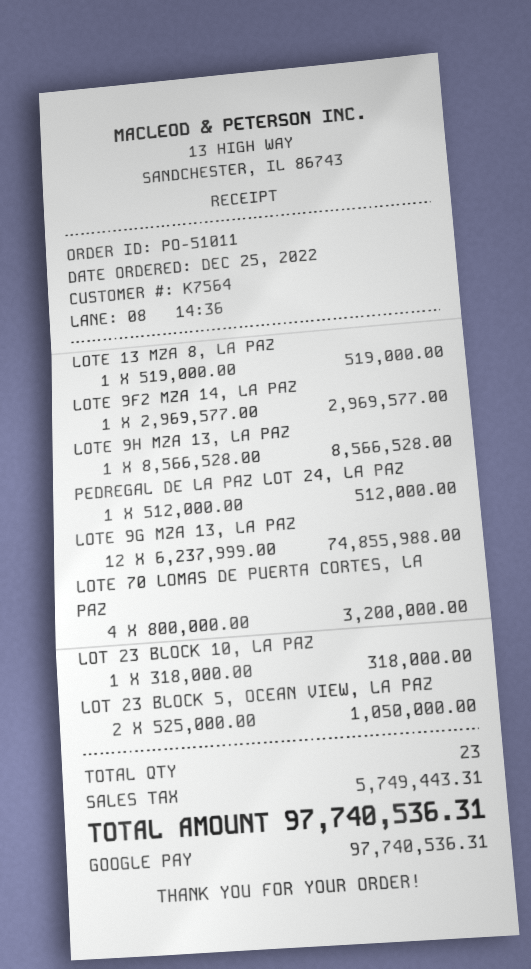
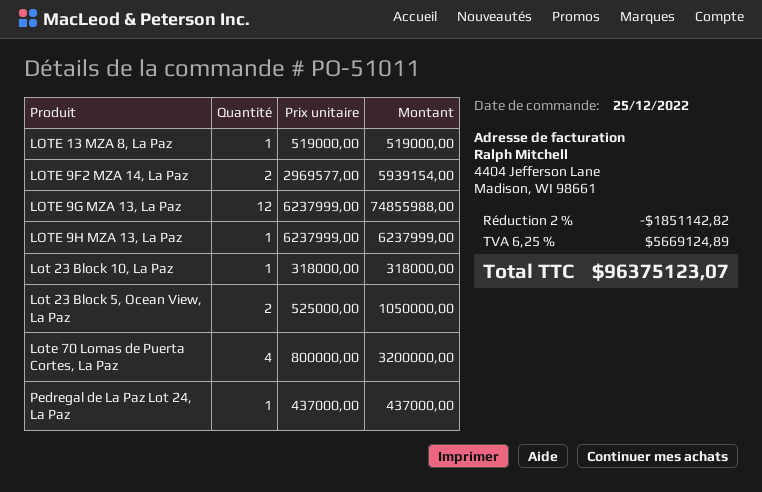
LOTE 9F2 MZA 14, LA PAZ: 1 x 2969577.00 = 2969577.00 -> 2 x 2969577.00 = 5939154.00
LOTE 9H MZA 13, LA PAZ: 1 x 8566528.00 = 8566528.00 -> 1 x 6237999.00 = 6237999.00
PEDREGAL DE LA PAZ LOT 24, LA PAZ: 1 x 512000.00 = 512000.00 -> 1 x 437000.00 = 437000.00
discount: none -> 2% = 1851142.82
tax: 5749443.31 -> 5669124.89
total: 97740536.31 -> 96375123.07

